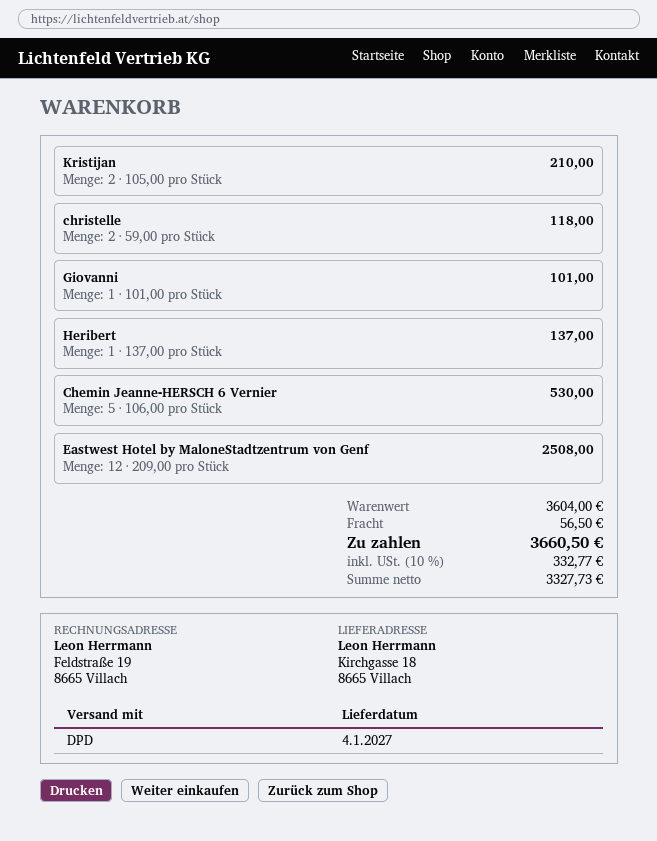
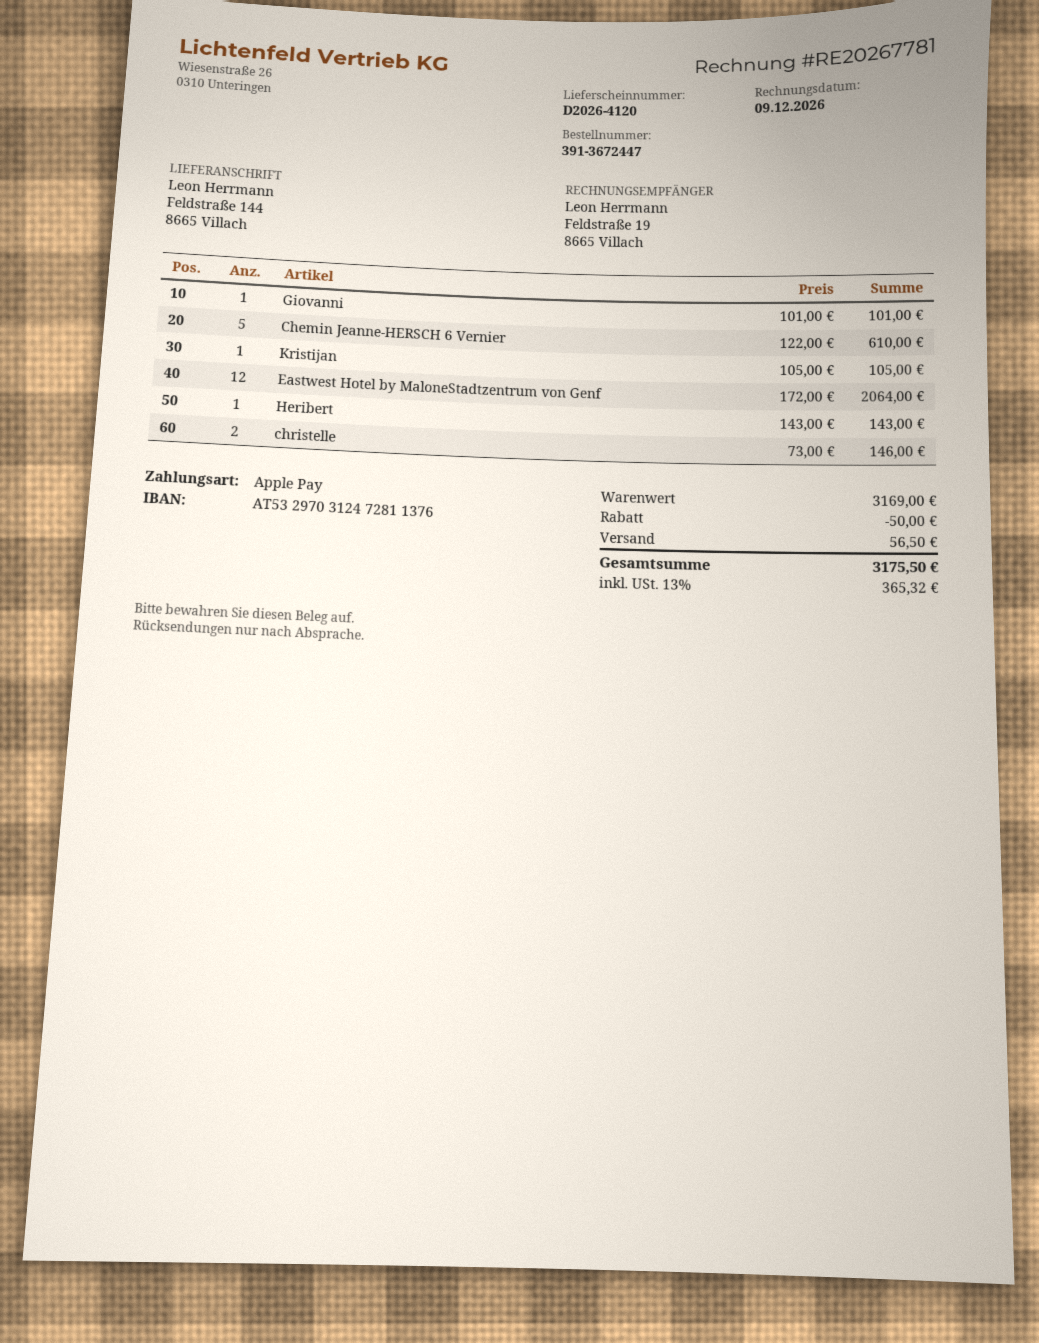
ship to: Kirchgasse 18, 8665 Villach -> Feldstraße 144, 8665 Villach
Kristijan: 2 x 105.00 = 210.00 -> 1 x 105.00 = 105.00
christelle: 2 x 59.00 = 118.00 -> 2 x 73.00 = 146.00
Heribert: 1 x 137.00 = 137.00 -> 1 x 143.00 = 143.00
Chemin Jeanne-HERSCH 6 Vernier: 5 x 106.00 = 530.00 -> 5 x 122.00 = 610.00
Eastwest Hotel by MaloneStadtzentrum von Genf: 12 x 209.00 = 2508.00 -> 12 x 172.00 = 2064.00
subtotal: 3604.00 -> 3169.00
discount: none -> 50.00
tax: 10% = 332.77 -> 13% = 365.32
total: 3660.50 -> 3175.50

